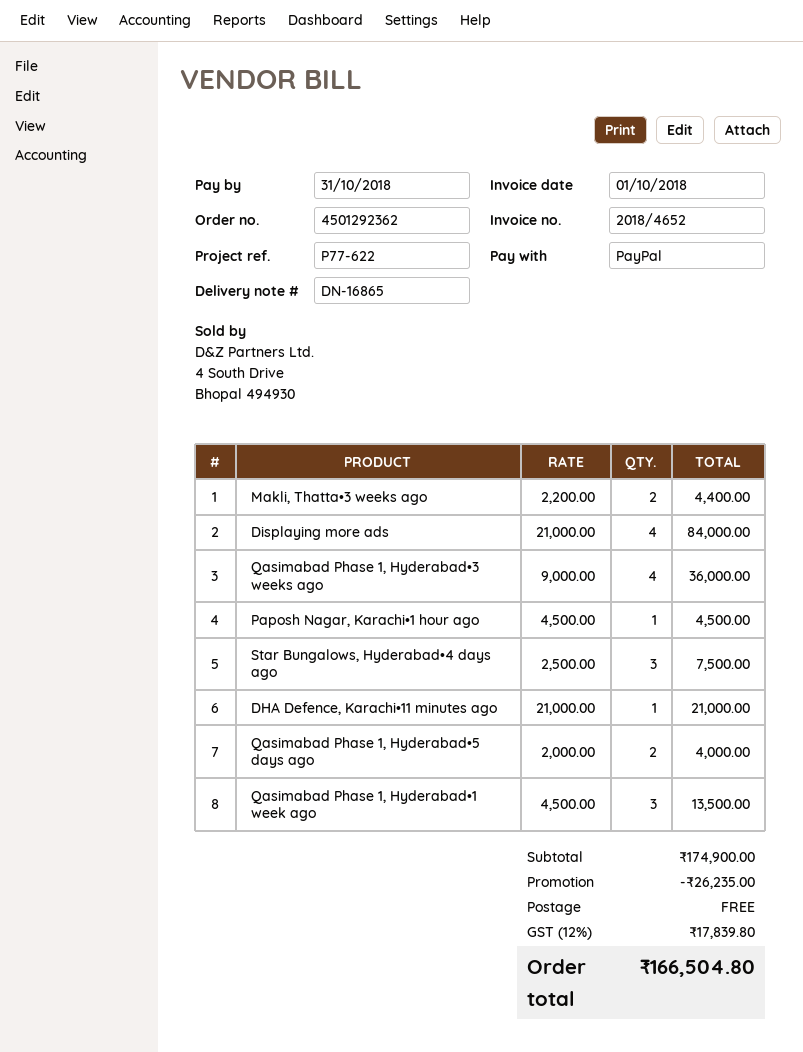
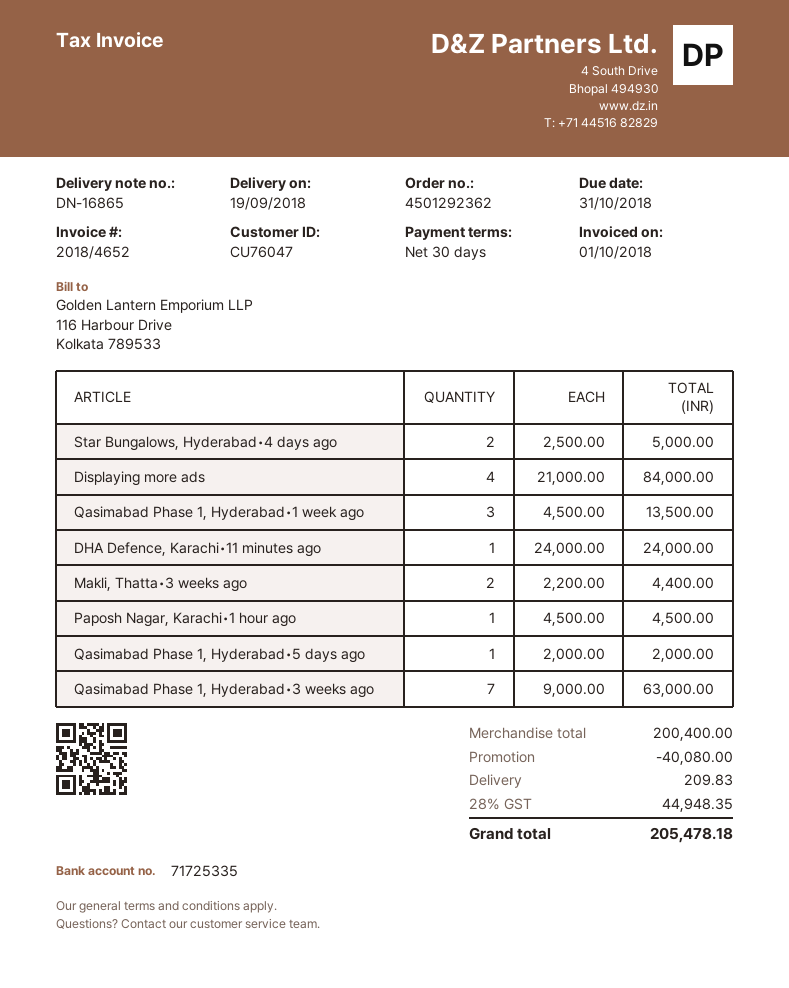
Qasimabad Phase 1, Hyderabad•3 weeks ago: 4 x 9000.00 = 36000.00 -> 7 x 9000.00 = 63000.00
Star Bungalows, Hyderabad•4 days ago: 3 x 2500.00 = 7500.00 -> 2 x 2500.00 = 5000.00
DHA Defence, Karachi•11 minutes ago: 1 x 21000.00 = 21000.00 -> 1 x 24000.00 = 24000.00
Qasimabad Phase 1, Hyderabad•5 days ago: 2 x 2000.00 = 4000.00 -> 1 x 2000.00 = 2000.00
subtotal: 174900.00 -> 200400.00
discount: 26235.00 -> 40080.00
shipping: 0.00 -> 209.83
tax: 12% = 17839.80 -> 28% = 44948.35
total: 166504.80 -> 205478.18

